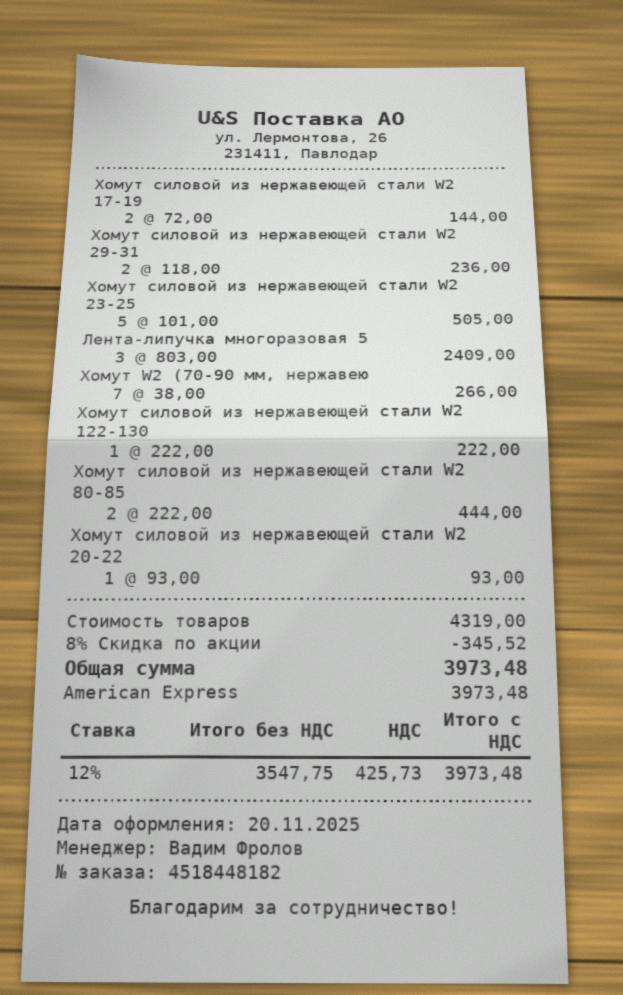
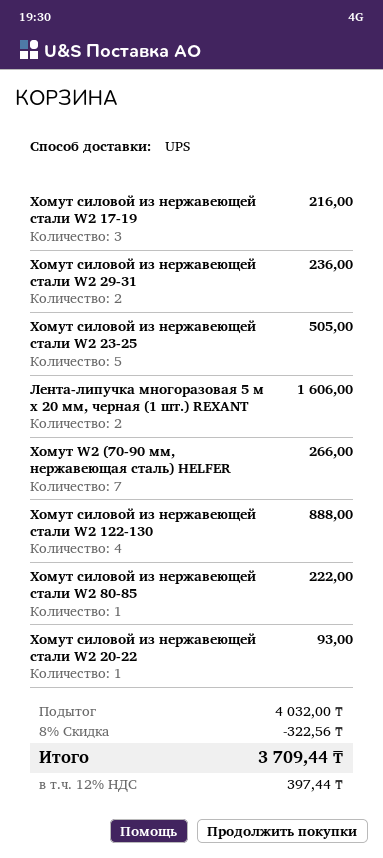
Хомут силовой из нержавеющей стали W2 17-19: 2 for 144.00 -> 3 for 216.00
Лента-липучка многоразовая 5: 3 for 2409.00 -> 2 for 1606.00
Хомут силовой из нержавеющей стали W2 122-130: 1 for 222.00 -> 4 for 888.00
Хомут силовой из нержавеющей стали W2 80-85: 2 for 444.00 -> 1 for 222.00
subtotal: 4319.00 -> 4032.00
discount: 8% = 345.52 -> 8% = 322.56
tax: 12% = 425.73 -> 12% = 397.44
total: 3973.48 -> 3709.44

